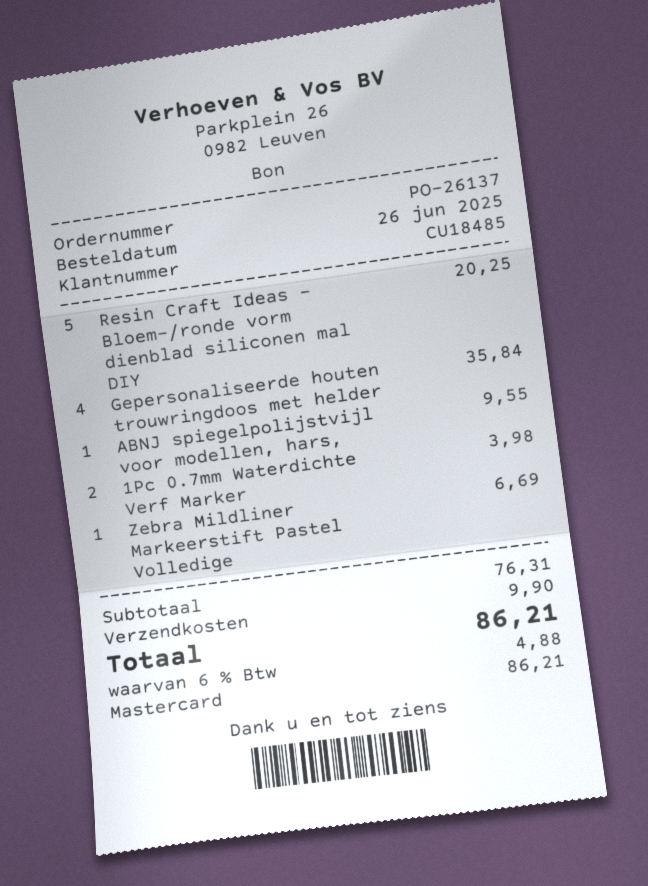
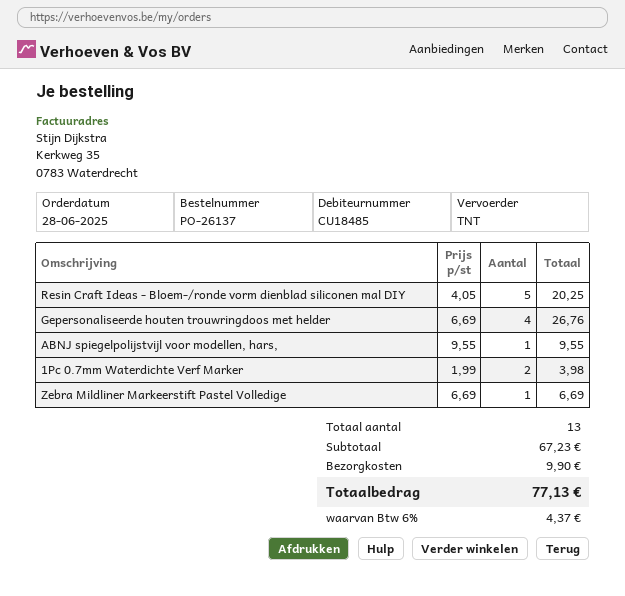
order date: 2025-06-26 -> 2025-06-28
Gepersonaliseerde houten trouwringdoos met helder: 4 for 35.84 -> 4 for 26.76
subtotal: 76.31 -> 67.23
tax: 6% = 4.88 -> 6% = 4.37
total: 86.21 -> 77.13

